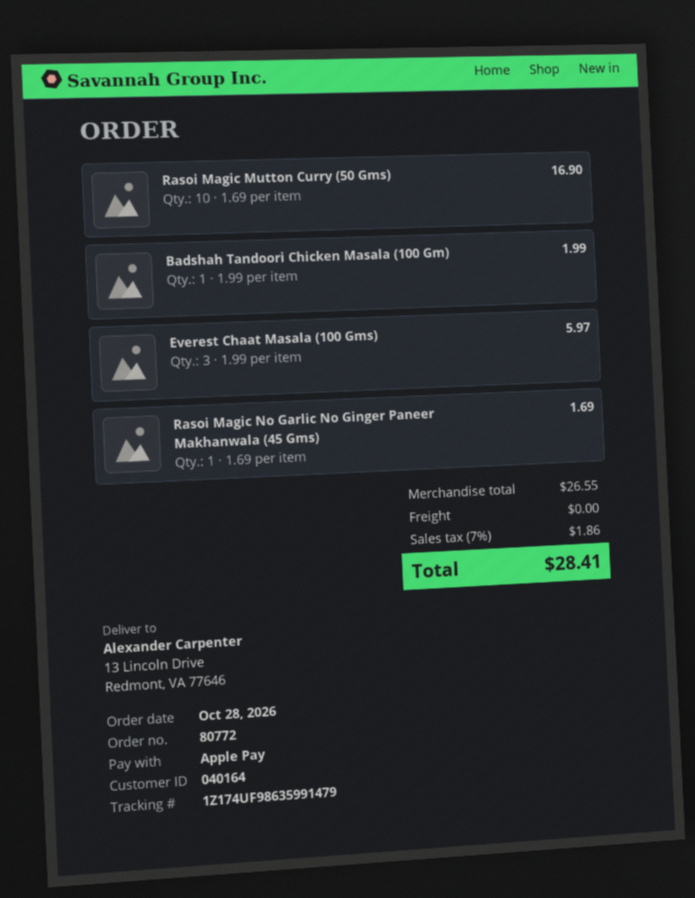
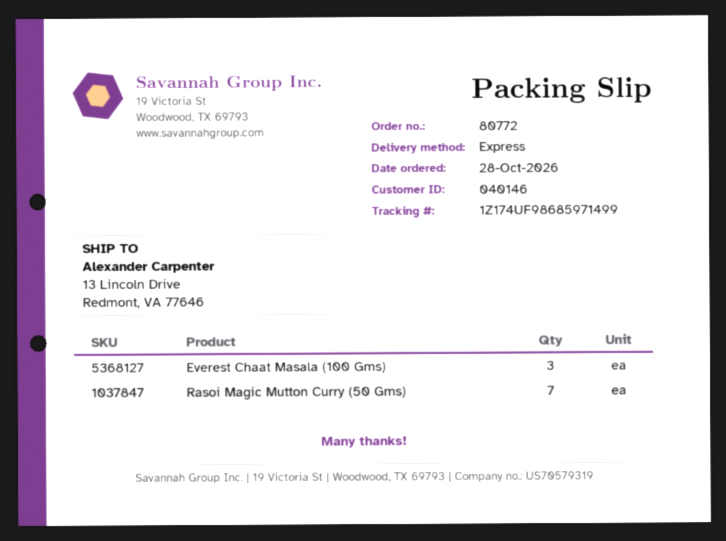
customer number: 040164 -> 040146
tracking number: 1Z174UF98635991479 -> 1Z174UF98685971499
Rasoi Magic Mutton Curry (50 Gms): 10 -> 7
Badshah Tandoori Chicken Masala (100 Gm): 1 -> none
Rasoi Magic No Garlic No Ginger Paneer Makhanwala (45 Gms): 1 -> none

